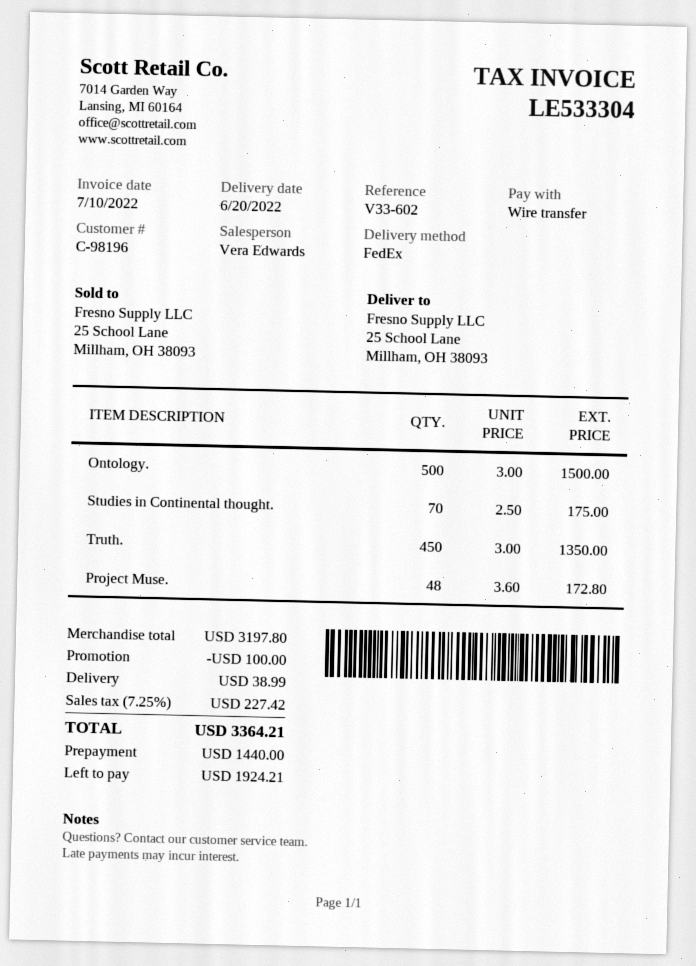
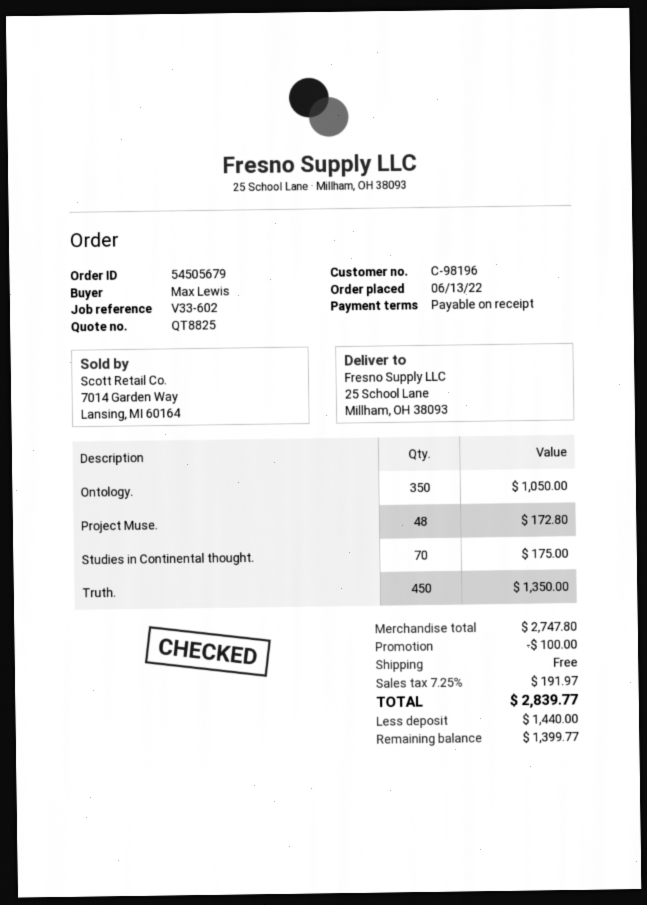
Ontology.: 500 for 1500.00 -> 350 for 1050.00
subtotal: 3197.80 -> 2747.80
shipping: 38.99 -> 0.00
tax: 7.25% = 227.42 -> 7.25% = 191.97
total: 3364.21 -> 2839.77
balance: 1924.21 -> 1399.77

